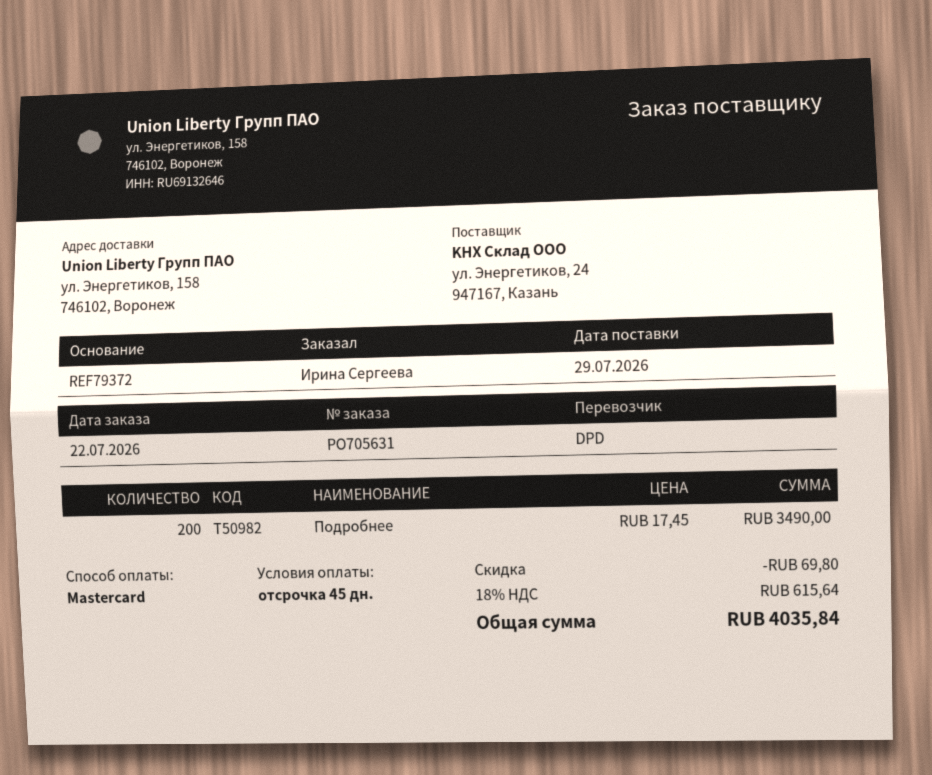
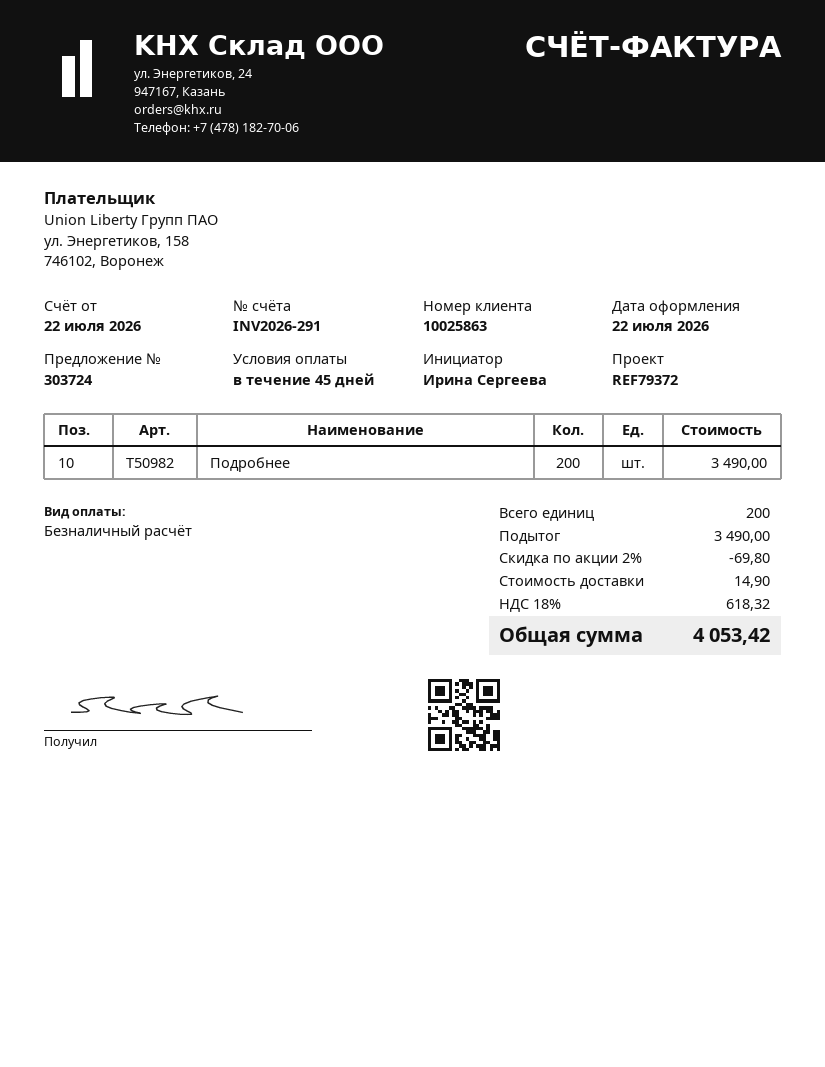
payment method: Mastercard -> bank transfer
shipping: none -> 14.90
tax: 18% = 615.64 -> 18% = 618.32
total: 4035.84 -> 4053.42

